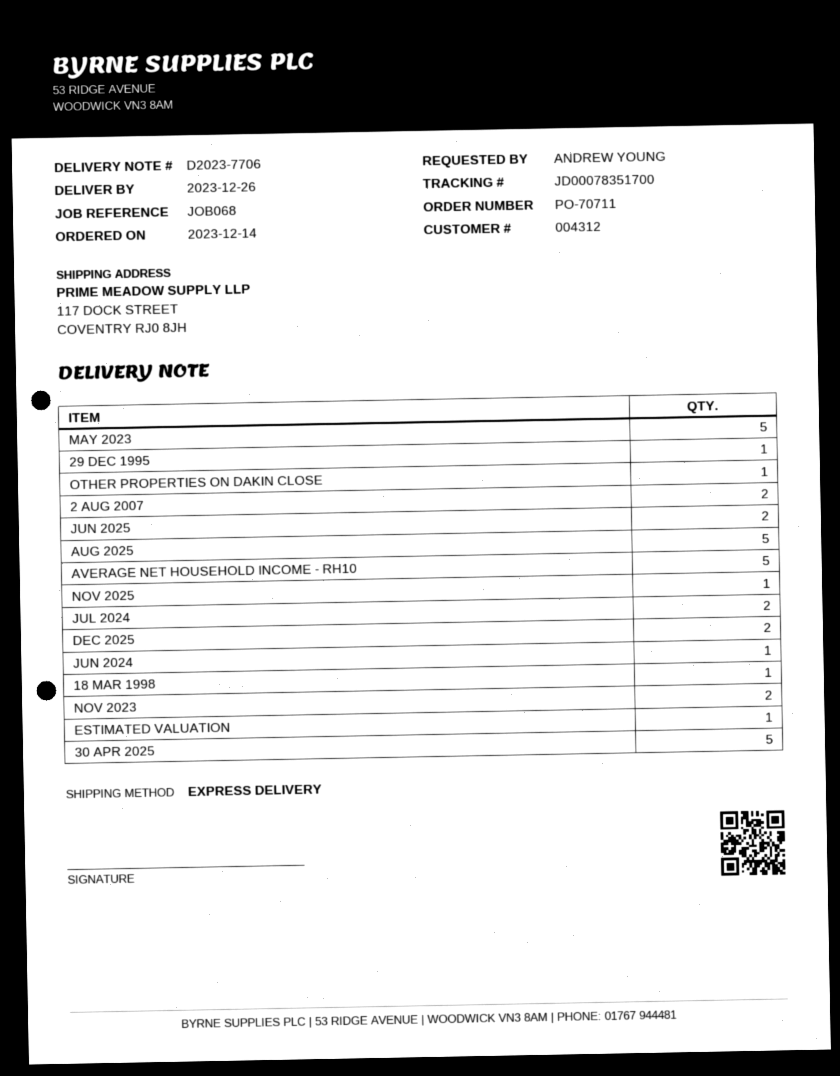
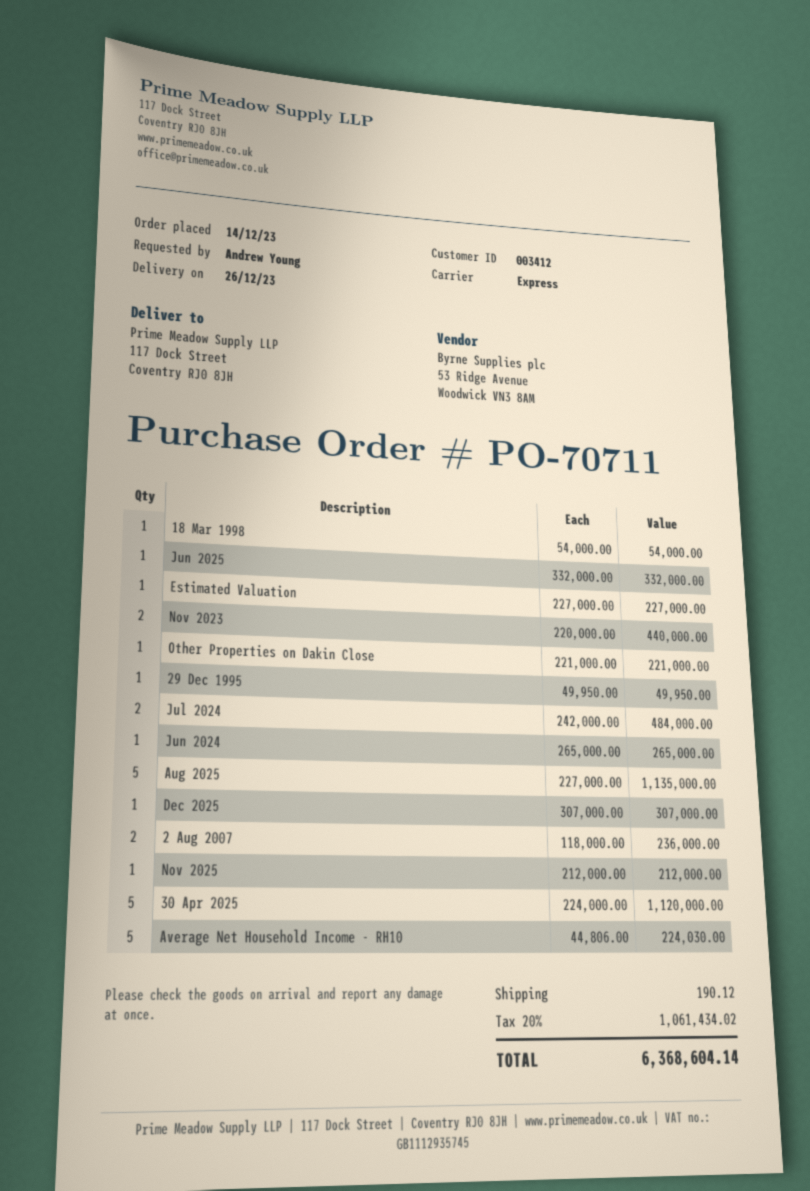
customer number: 004312 -> 003412
MAY 2023: 5 -> none
JUN 2025: 2 -> 1
DEC 2025: 2 -> 1

